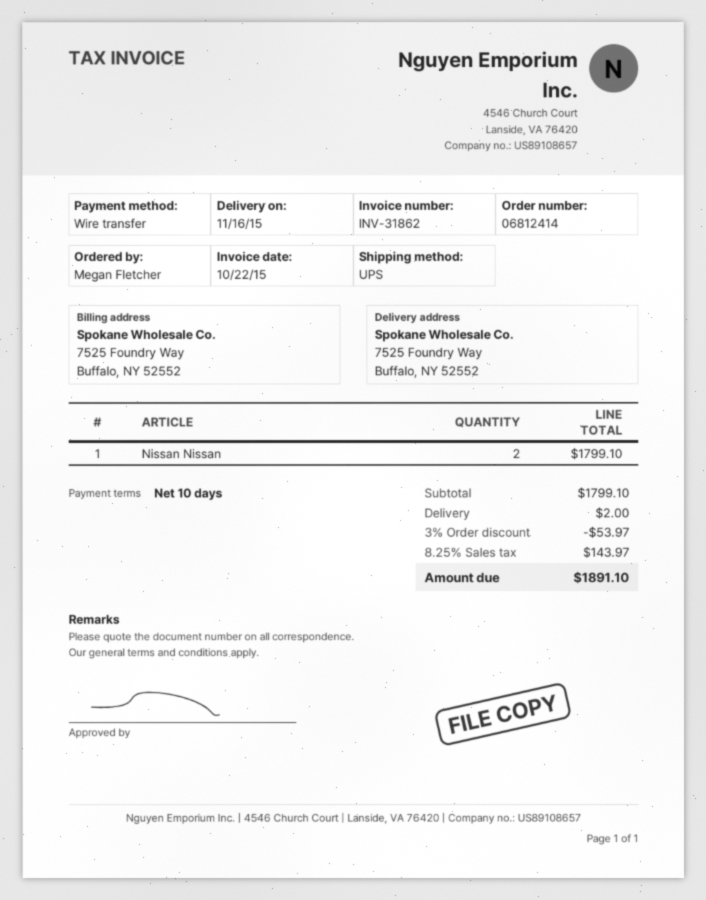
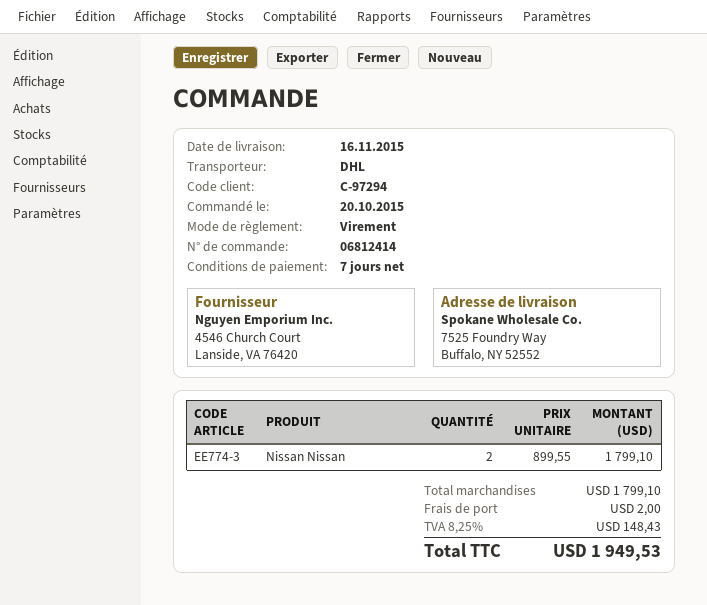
payment terms: 10 days -> 7 days
shipping method: UPS -> DHL
discount: 3% = 53.97 -> none
tax: 8.25% = 143.97 -> 8.25% = 148.43
total: 1891.10 -> 1949.53

